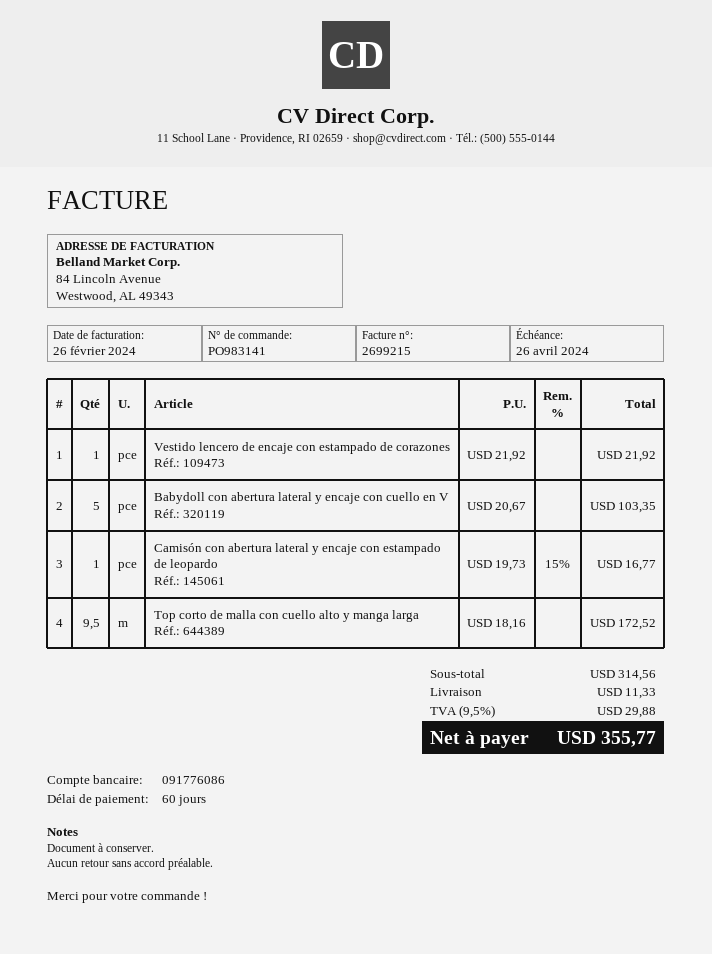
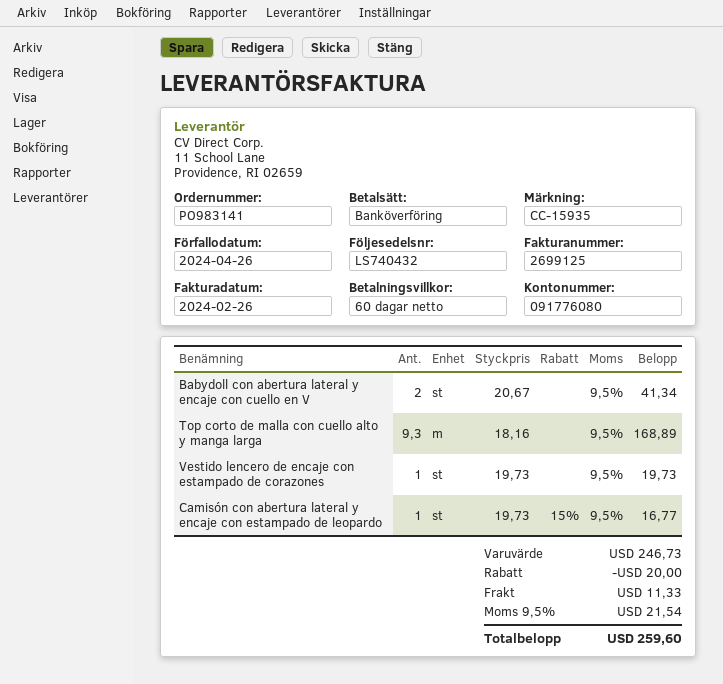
invoice number: 2699215 -> 2699125
bank account: 091776086 -> 091776080
Vestido lencero de encaje con estampado de corazones: 1 x 21.92 = 21.92 -> 1 x 19.73 = 19.73
Babydoll con abertura lateral y encaje con cuello en V: 5 x 20.67 = 103.35 -> 2 x 20.67 = 41.34
Top corto de malla con cuello alto y manga larga: 9.5 x 18.16 = 172.52 -> 9.3 x 18.16 = 168.89
subtotal: 314.56 -> 246.73
discount: none -> 20.00
tax: 9.5% = 29.88 -> 9.5% = 21.54
total: 355.77 -> 259.60

